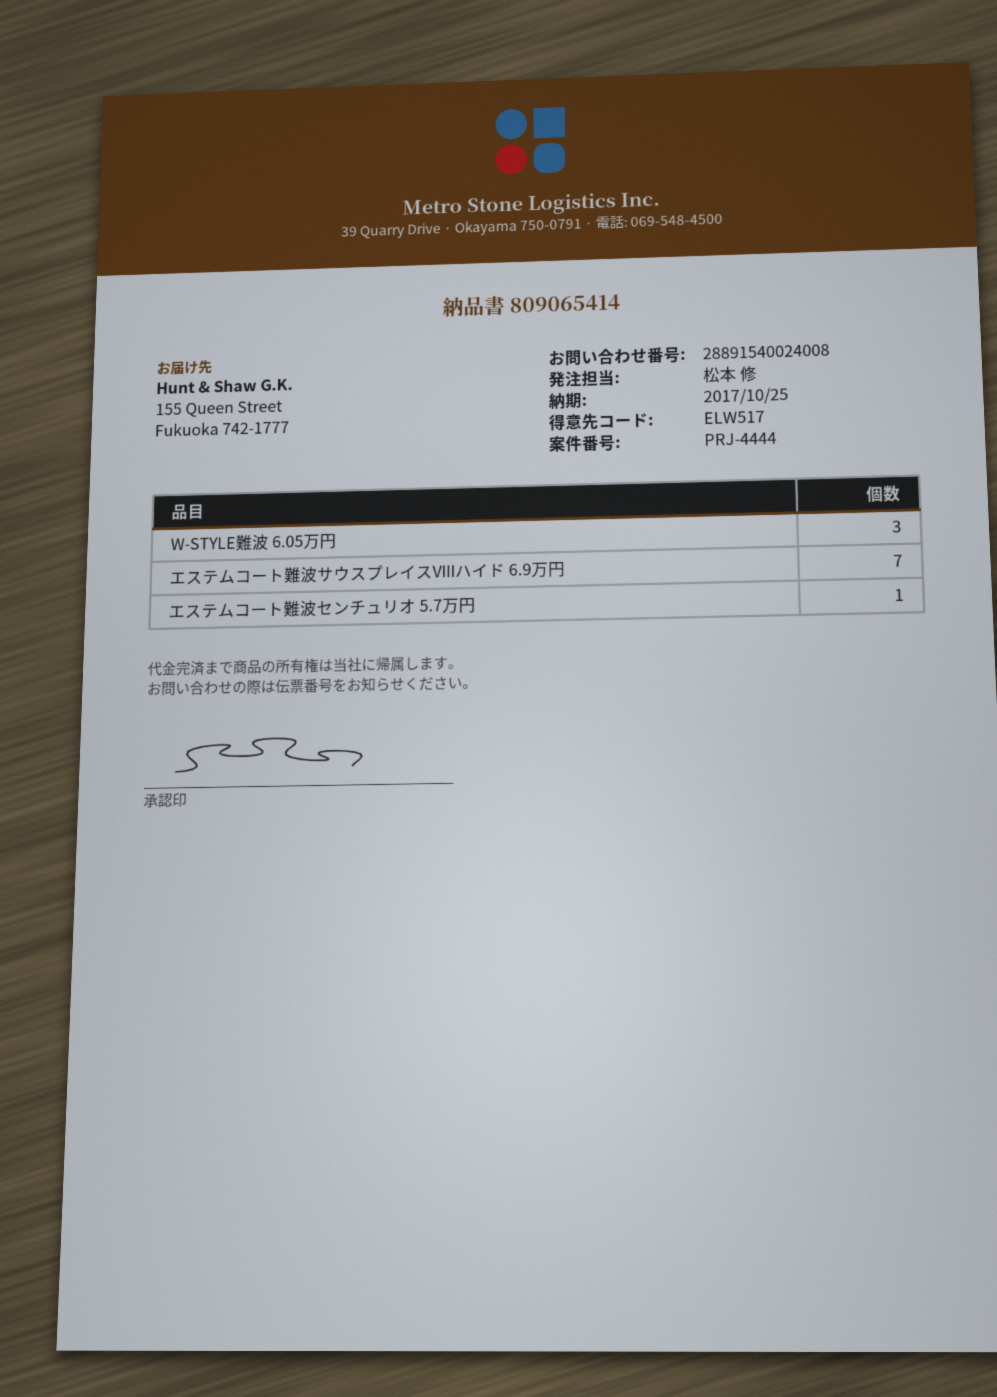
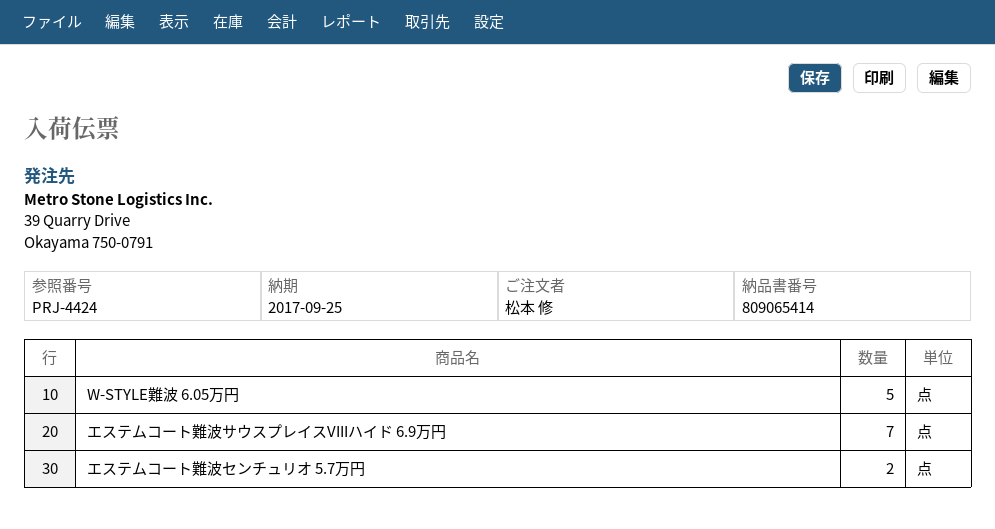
delivery date: 2017-10-25 -> 2017-09-25
reference: PRJ-4444 -> PRJ-4424
W-STYLE難波 6.05万円: 3 -> 5
エステムコート難波センチュリオ 5.7万円: 1 -> 2

